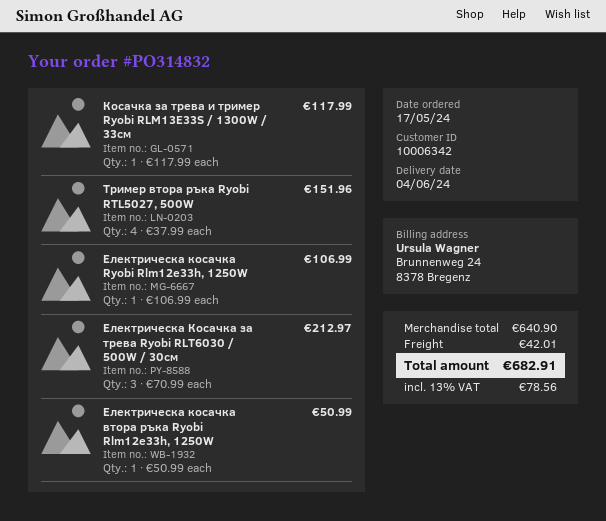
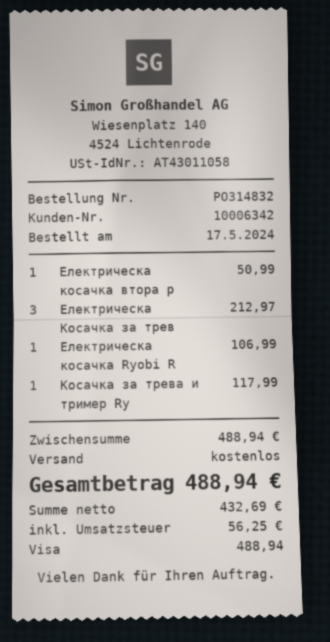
Тример втора ръка Ryobi RTL5027, 500W: 4 for 151.96 -> none
subtotal: 640.90 -> 488.94
shipping: 42.01 -> 0.00
tax: 78.56 -> 56.25
total: 682.91 -> 488.94

